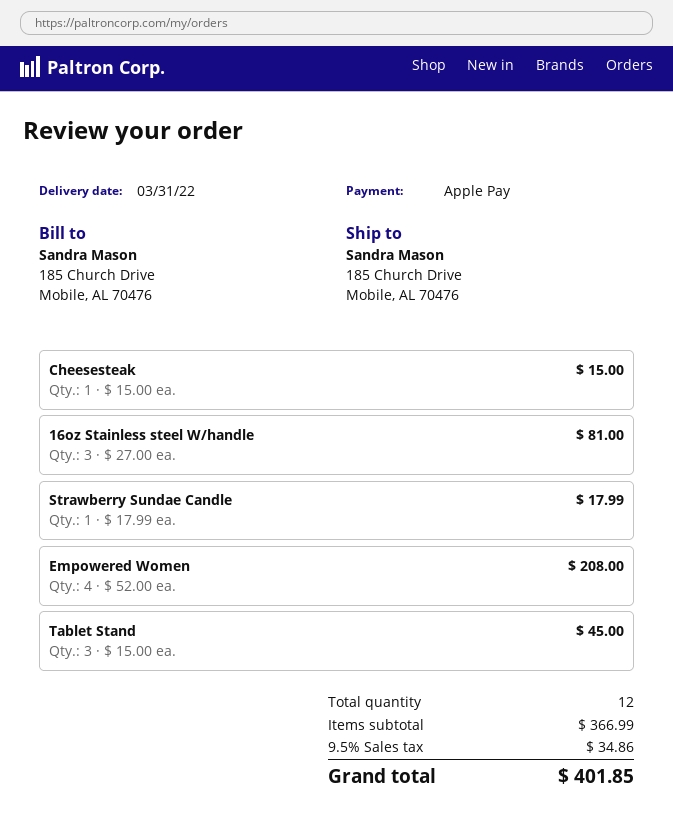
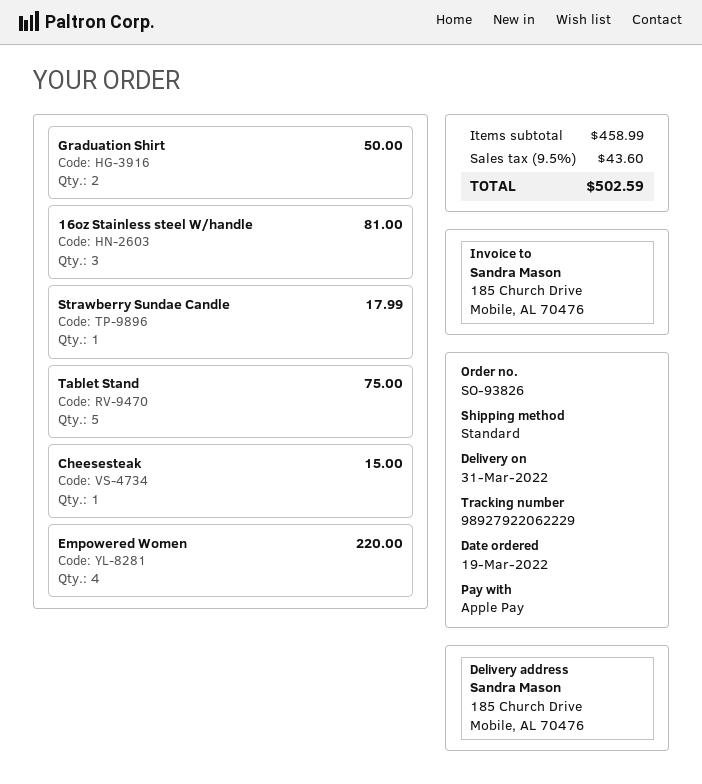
Empowered Women: 4 for 208.00 -> 4 for 220.00
Tablet Stand: 3 for 45.00 -> 5 for 75.00
Graduation Shirt: none -> 2 for 50.00
subtotal: 366.99 -> 458.99
tax: 9.5% = 34.86 -> 9.5% = 43.60
total: 401.85 -> 502.59

